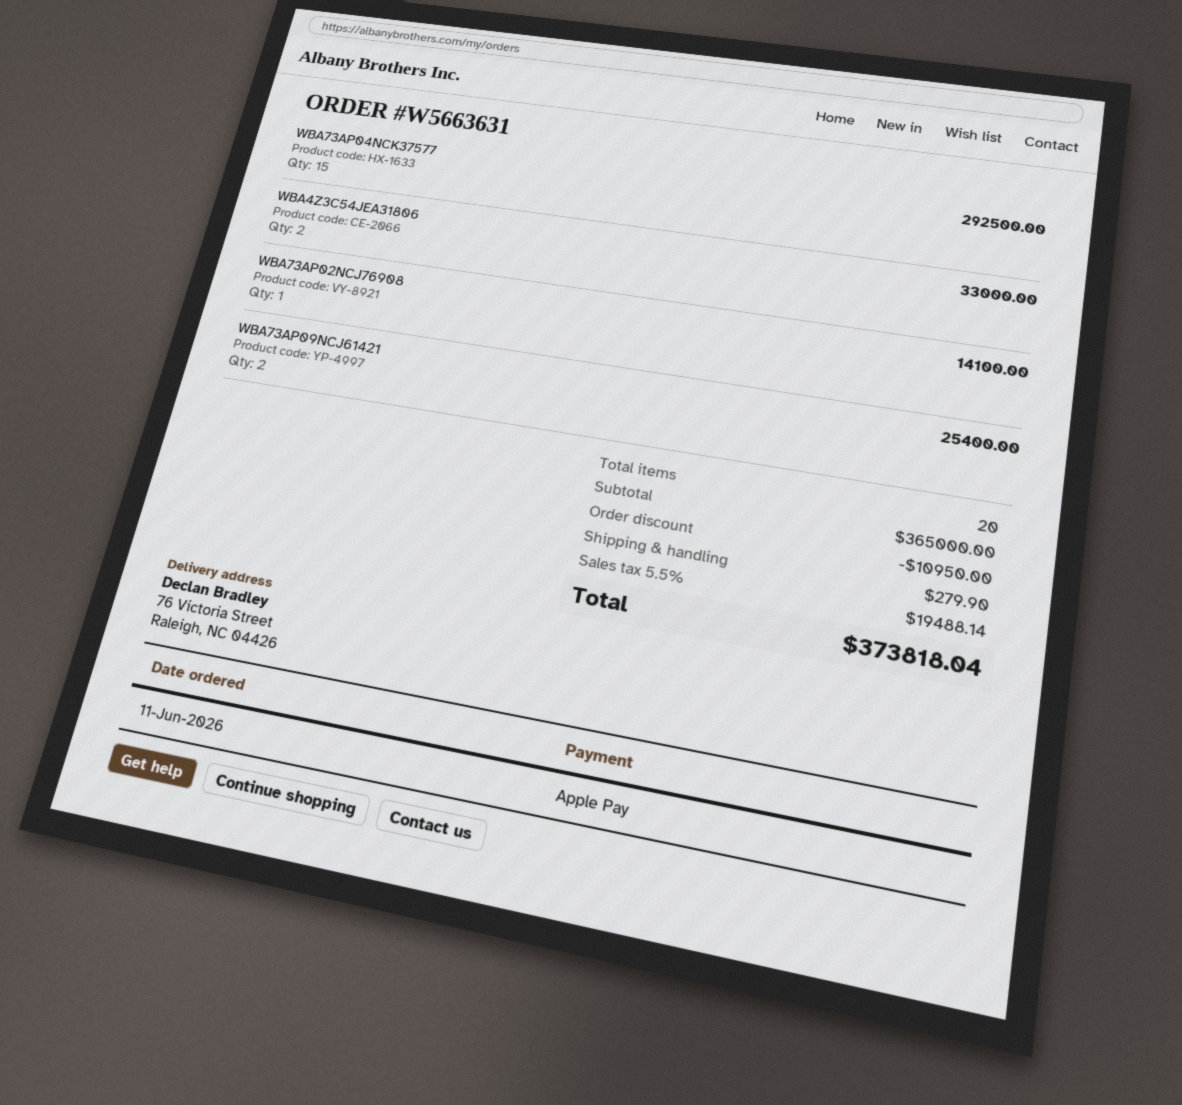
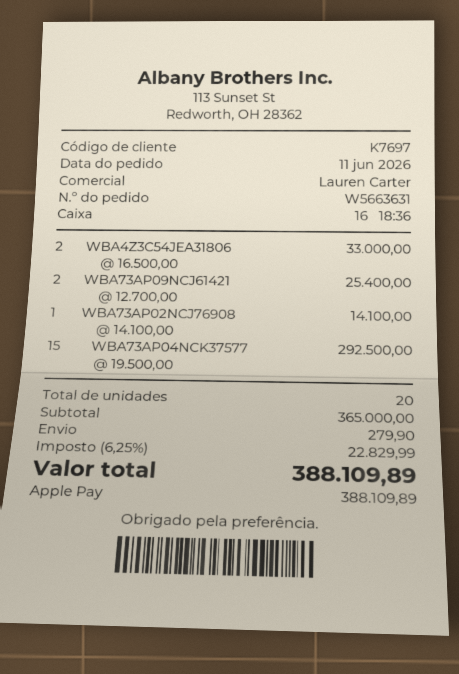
discount: 10950.00 -> none
tax: 5.5% = 19488.14 -> 6.25% = 22829.99
total: 373818.04 -> 388109.89

